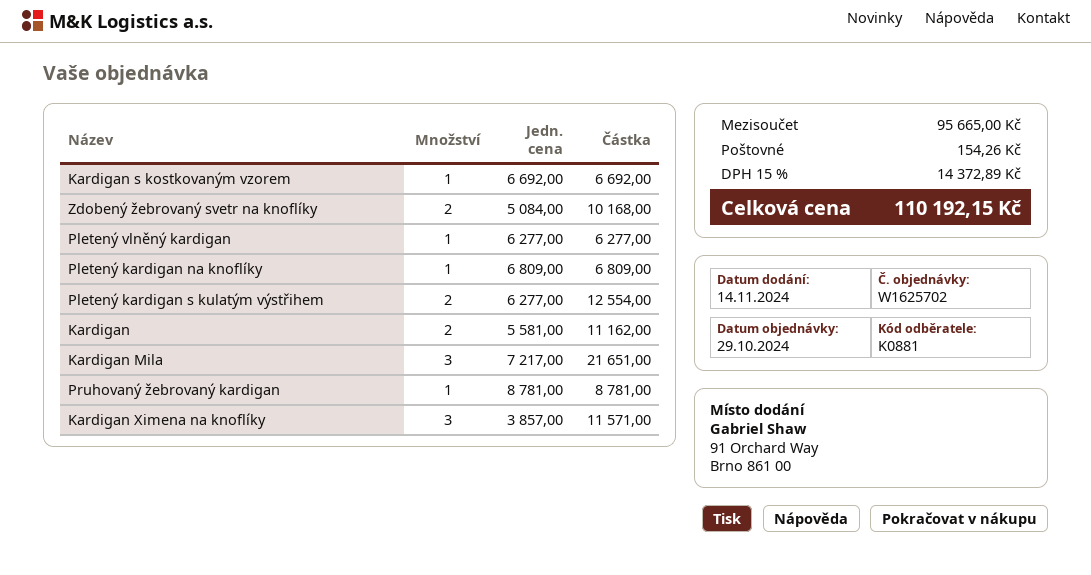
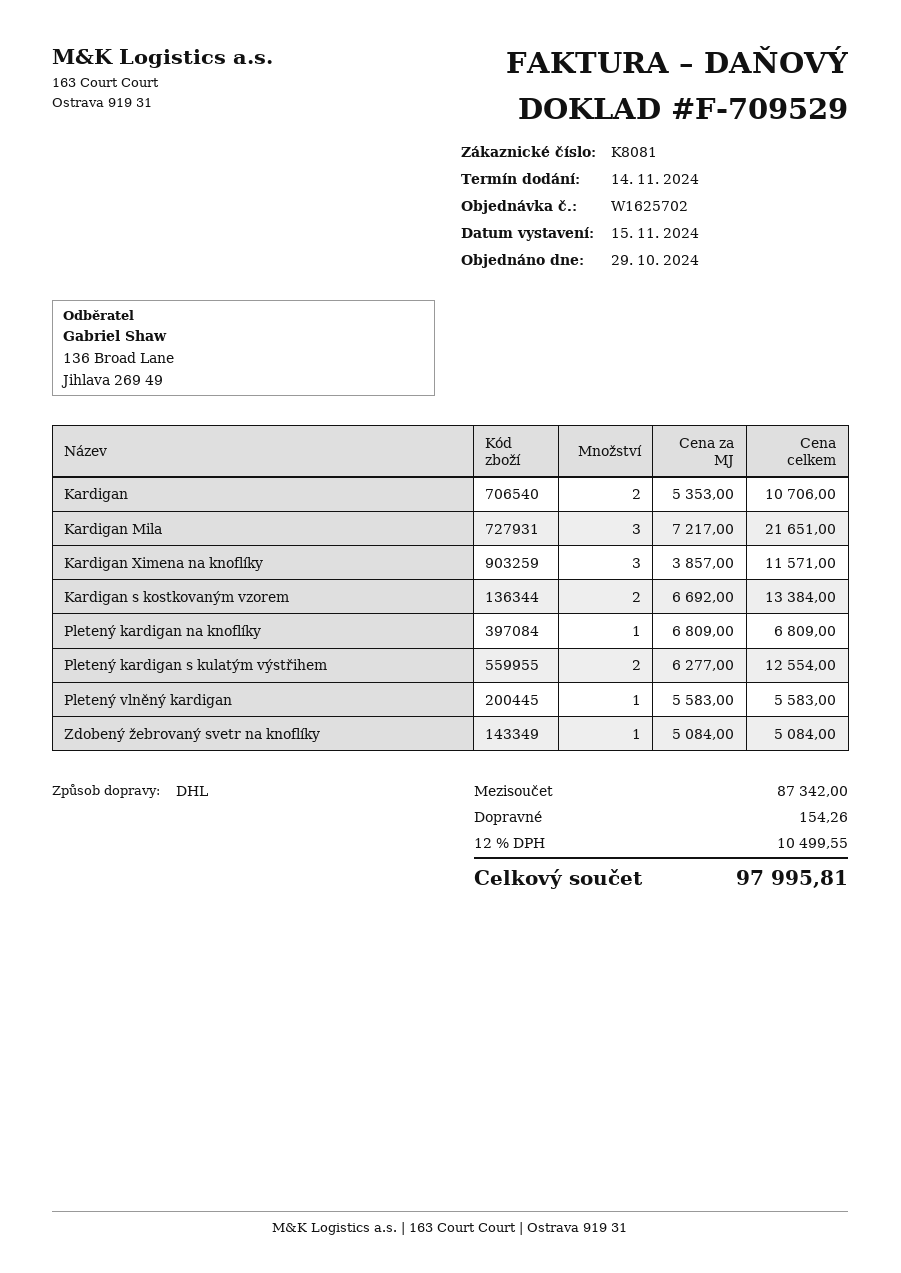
customer number: K0881 -> K8081
Kardigan s kostkovaným vzorem: 1 x 6692.00 = 6692.00 -> 2 x 6692.00 = 13384.00
Zdobený žebrovaný svetr na knoflíky: 2 x 5084.00 = 10168.00 -> 1 x 5084.00 = 5084.00
Pletený vlněný kardigan: 1 x 6277.00 = 6277.00 -> 1 x 5583.00 = 5583.00
Kardigan: 2 x 5581.00 = 11162.00 -> 2 x 5353.00 = 10706.00
Pruhovaný žebrovaný kardigan: 1 x 8781.00 = 8781.00 -> none
subtotal: 95665.00 -> 87342.00
tax: 15% = 14372.89 -> 12% = 10499.55
total: 110192.15 -> 97995.81

